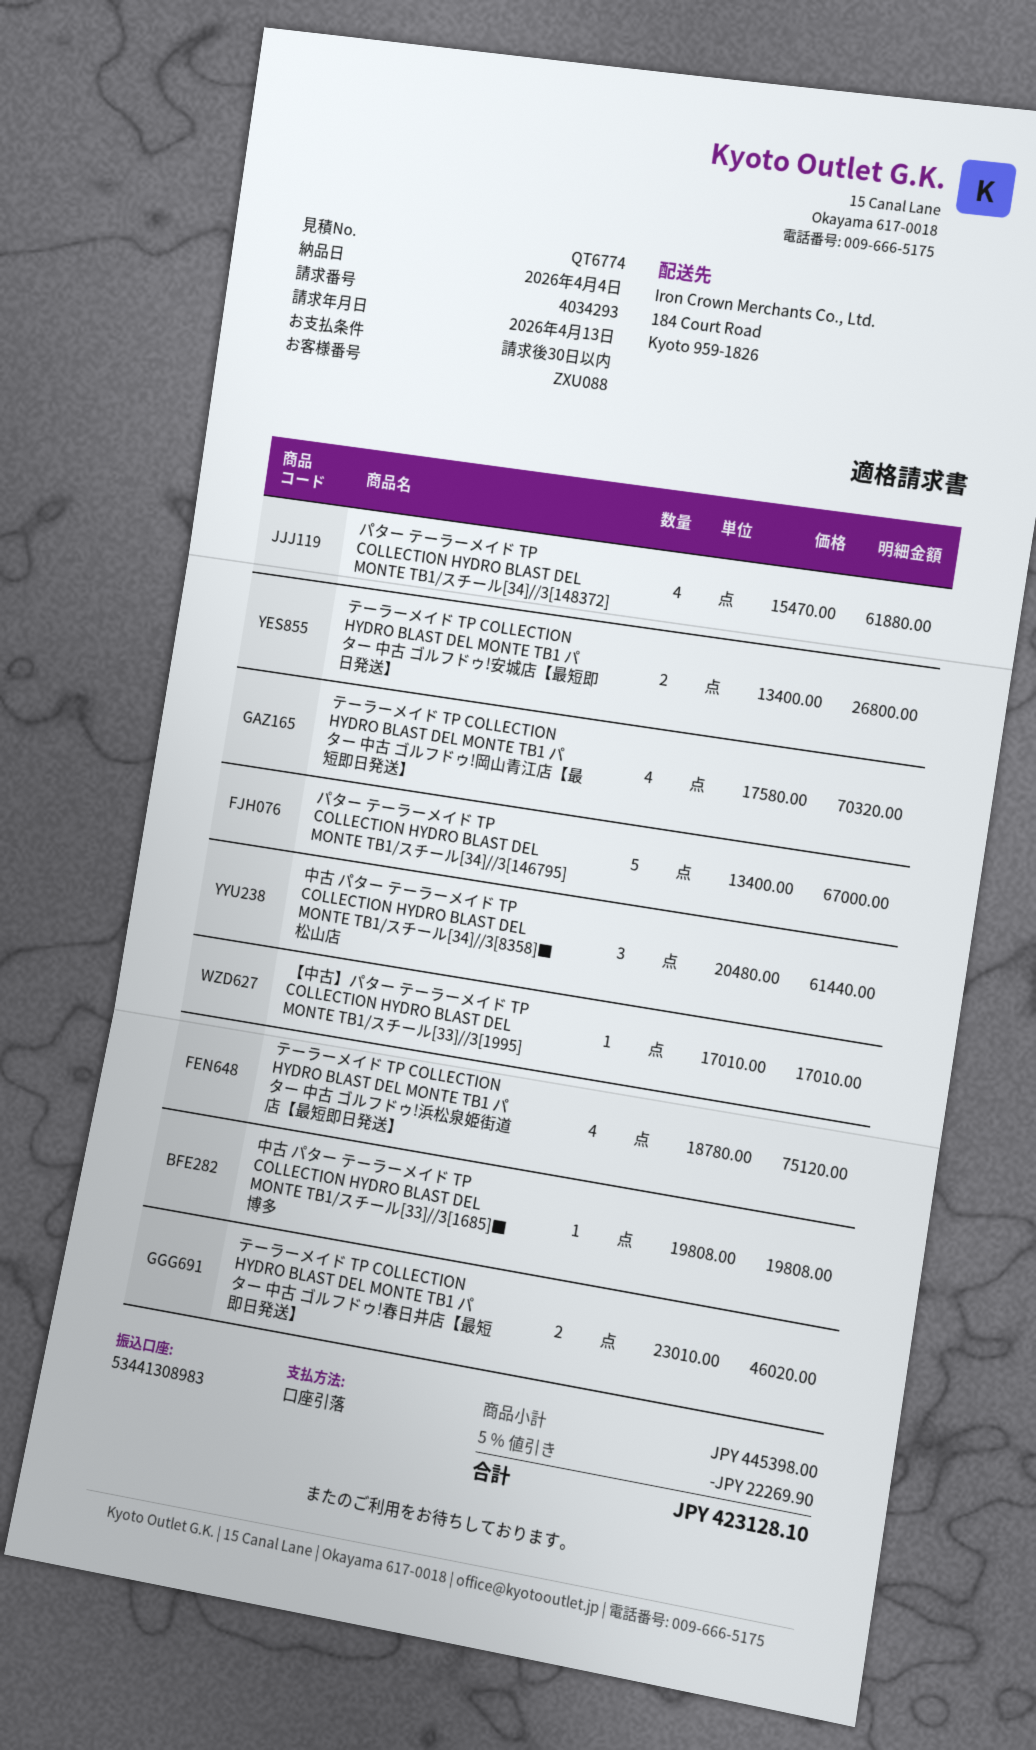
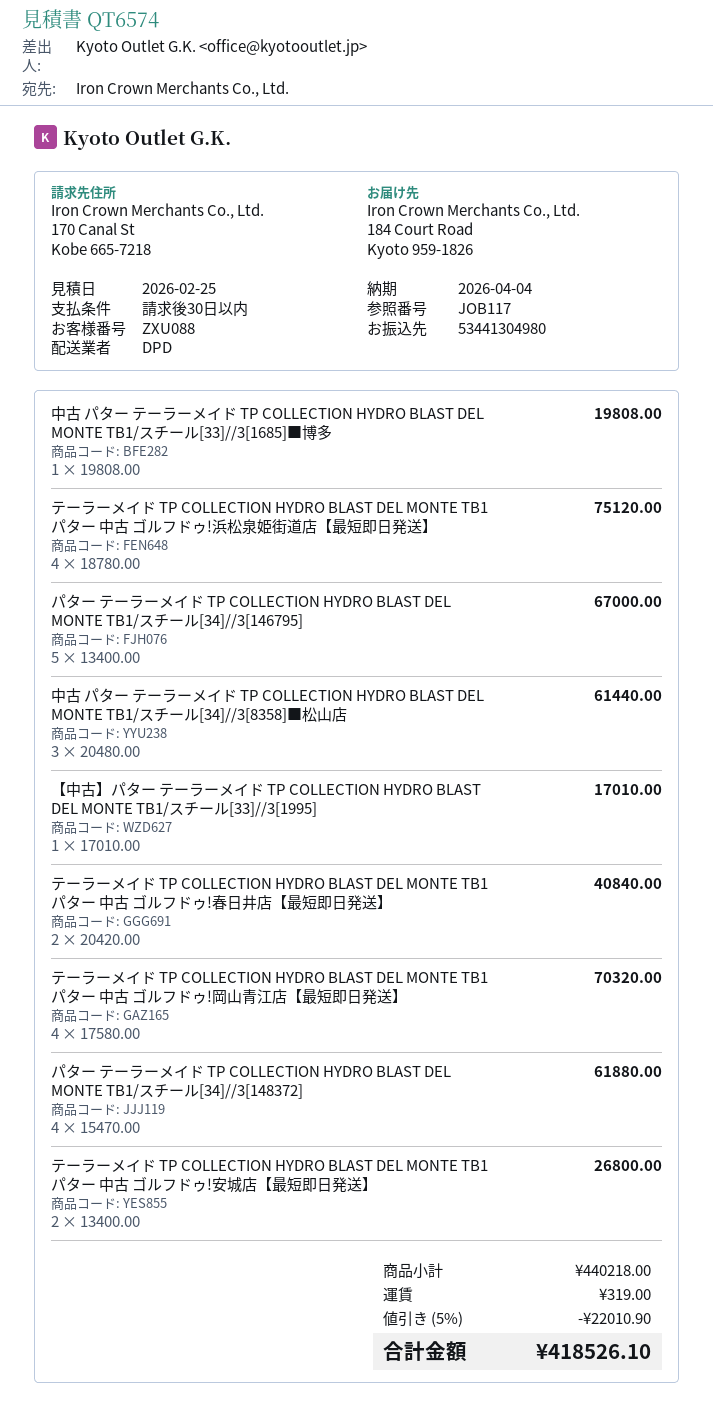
quote number: QT6774 -> QT6574
bank account: 53441308983 -> 53441304980
テーラーメイド TP COLLECTION HYDRO BLAST DEL MONTE TB1 パター 中古 ゴルフドゥ!春日井店【最短即日発送】: 2 x 23010.00 = 46020.00 -> 2 x 20420.00 = 40840.00
subtotal: 445398.00 -> 440218.00
discount: 5% = 22269.90 -> 5% = 22010.90
shipping: none -> 319.00
total: 423128.10 -> 418526.10

